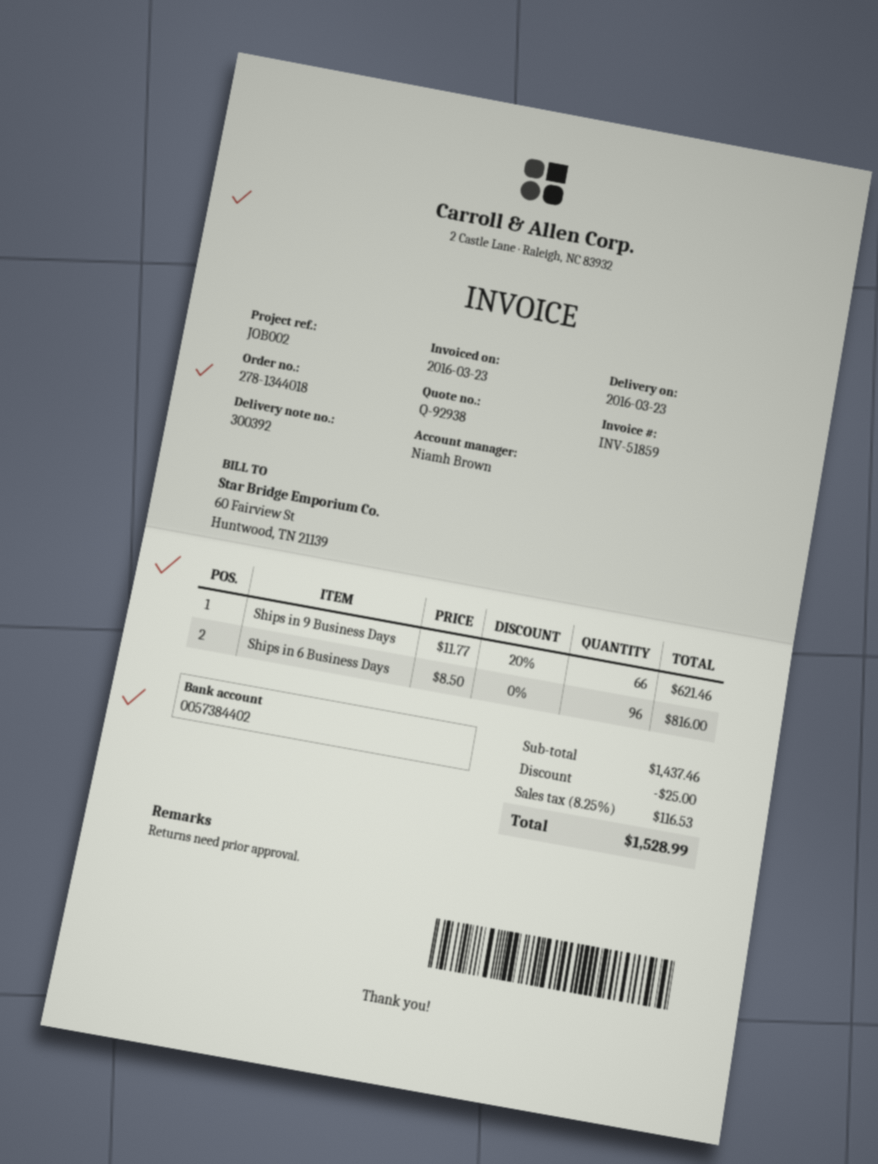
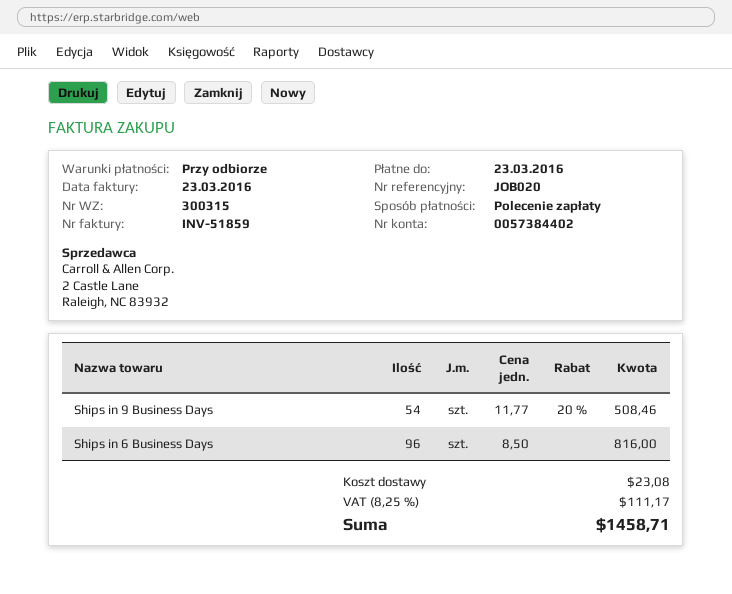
delivery note number: 300392 -> 300315
reference: JOB002 -> JOB020
Ships in 9 Business Days: 66 x 11.77 - 20% = 621.46 -> 54 x 11.77 - 20% = 508.46
discount: 25.00 -> none
shipping: none -> 23.08
tax: 8.25% = 116.53 -> 8.25% = 111.17
total: 1528.99 -> 1458.71

